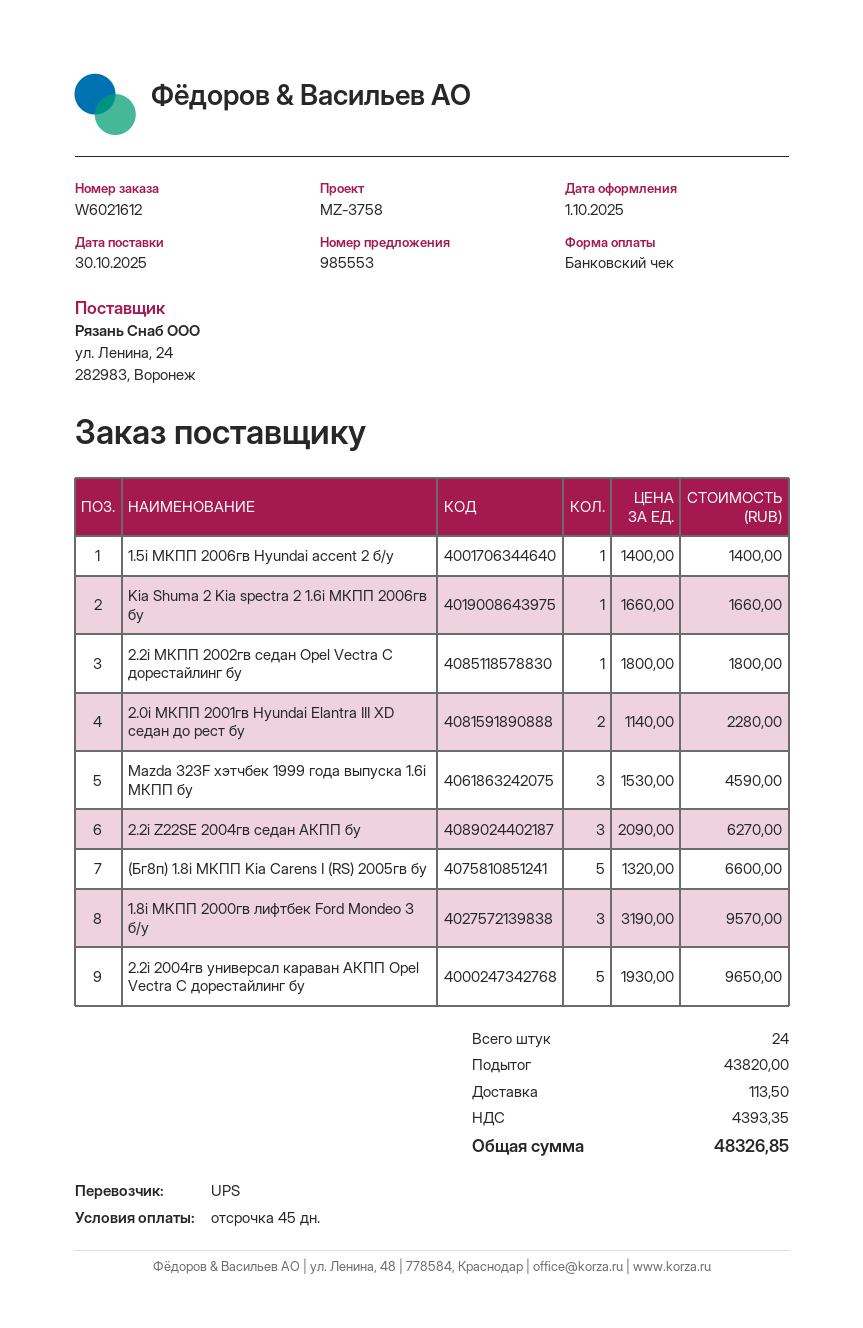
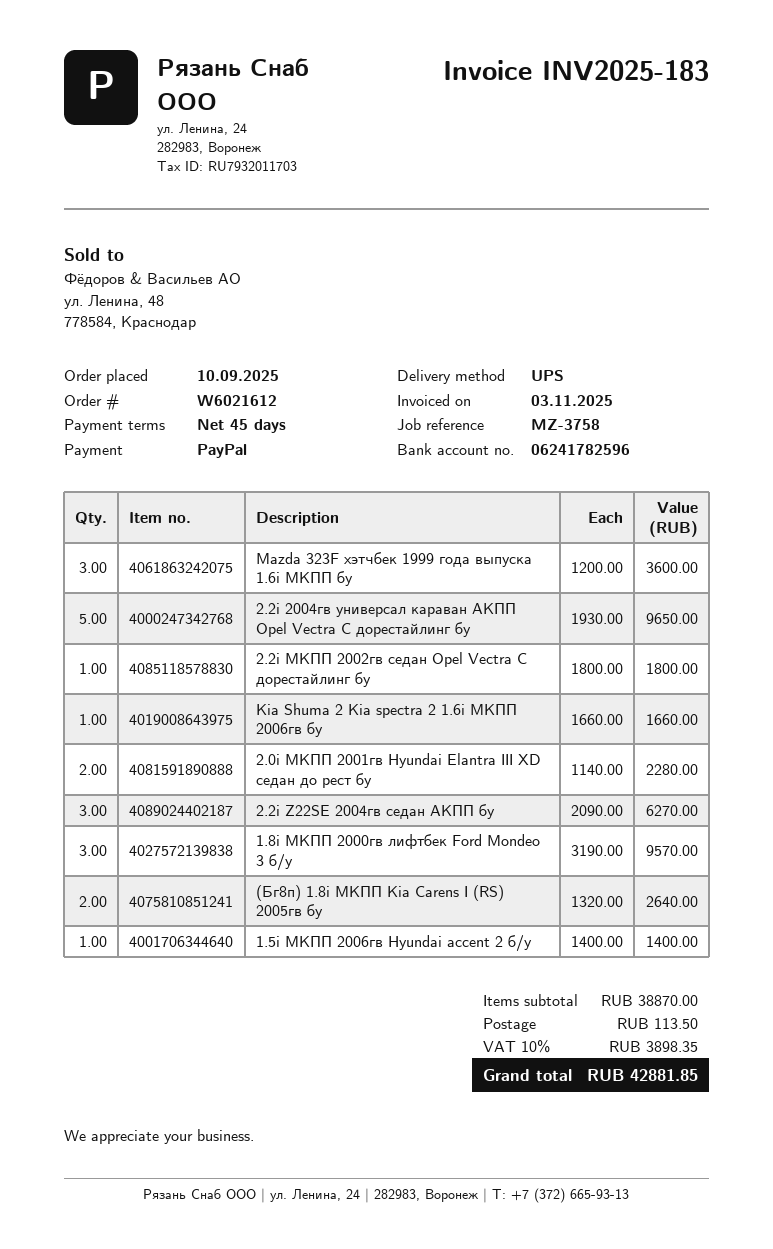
order date: 2025-10-01 -> 2025-09-10
payment method: cheque -> PayPal
Mazda 323F хэтчбек 1999 года выпуска 1.6i МКПП бу: 3 x 1530.00 = 4590.00 -> 3 x 1200.00 = 3600.00
(Бг8п) 1.8i МКПП Kia Carens I (RS) 2005гв бу: 5 x 1320.00 = 6600.00 -> 2 x 1320.00 = 2640.00
subtotal: 43820.00 -> 38870.00
tax: 4393.35 -> 3898.35
total: 48326.85 -> 42881.85

